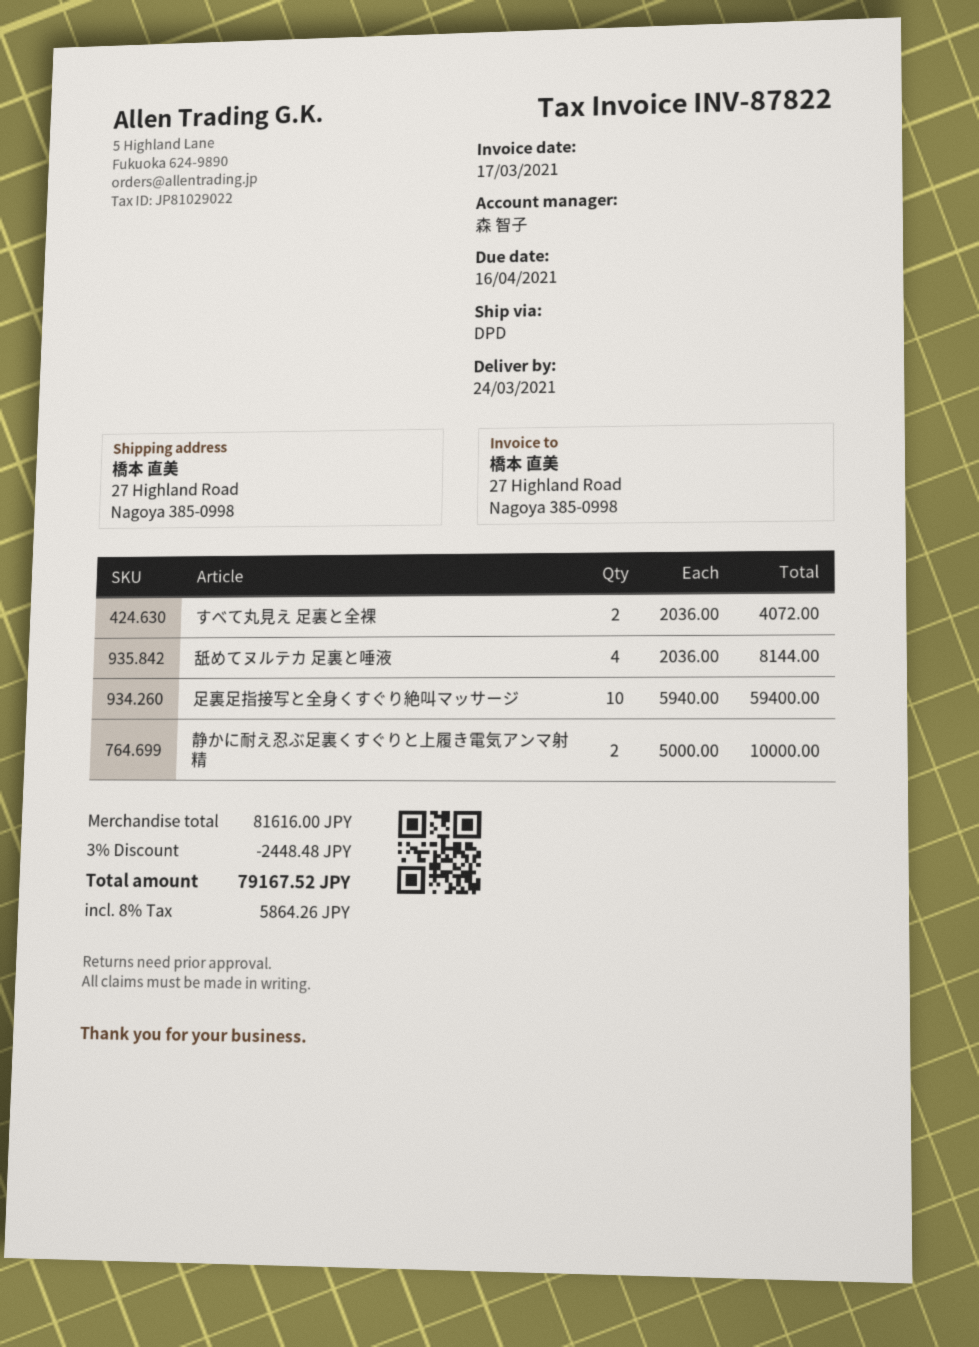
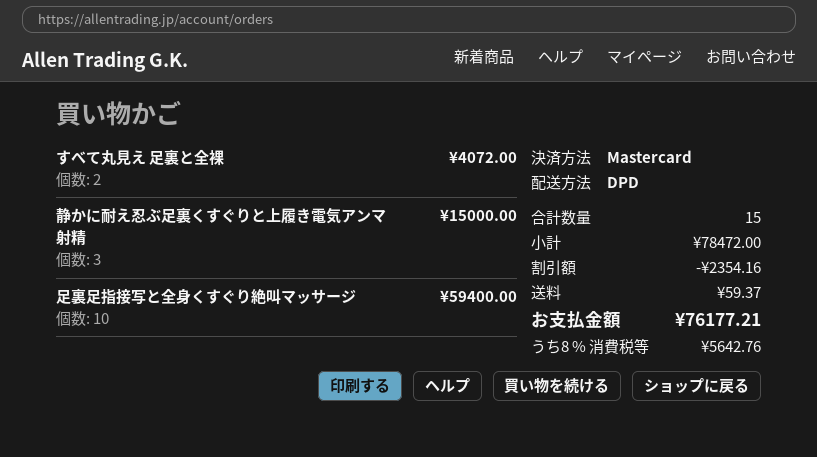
舐めてヌルテカ 足裏と唾液: 4 for 8144.00 -> none
静かに耐え忍ぶ足裏くすぐりと上履き電気アンマ射精: 2 for 10000.00 -> 3 for 15000.00
subtotal: 81616.00 -> 78472.00
discount: 2448.48 -> 2354.16
shipping: none -> 59.37
tax: 8% = 5864.26 -> 8% = 5642.76
total: 79167.52 -> 76177.21

